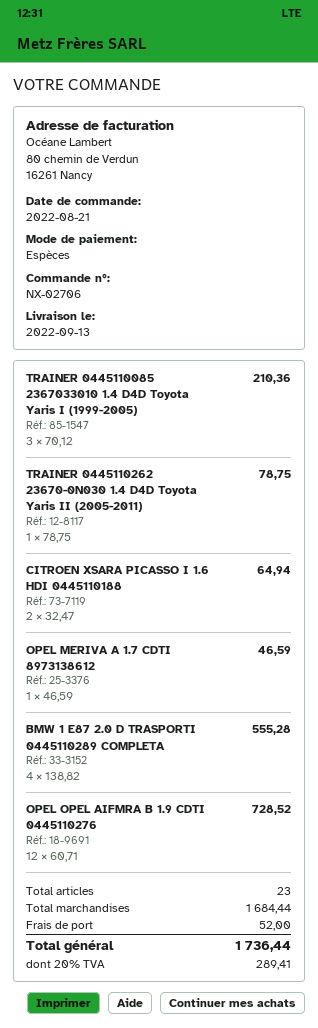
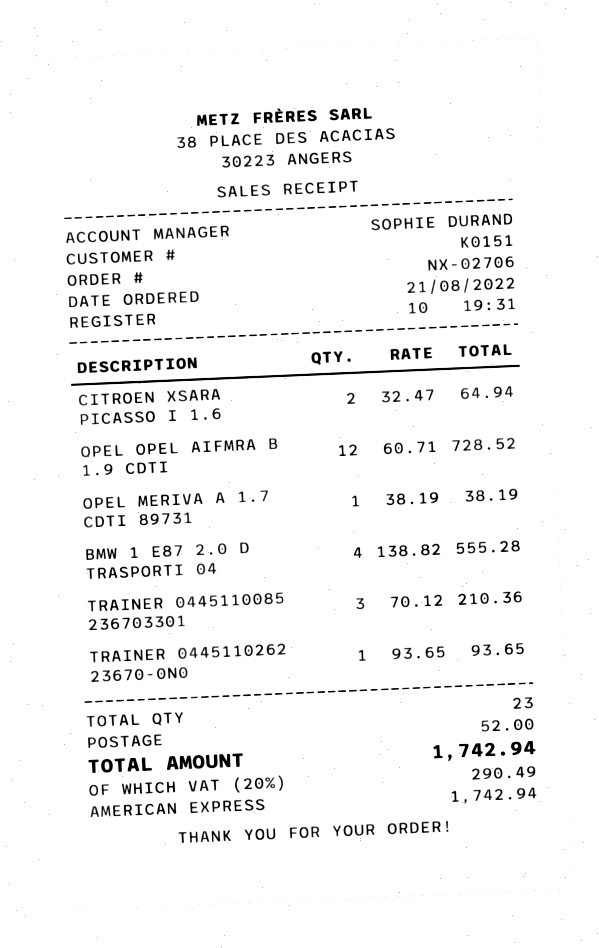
payment method: cash -> American Express
TRAINER 0445110262 23670-0N030 1.4 D4D Toyota Yaris II (2005-2011): 1 x 78.75 = 78.75 -> 1 x 93.65 = 93.65
OPEL MERIVA A 1.7 CDTI 8973138612: 1 x 46.59 = 46.59 -> 1 x 38.19 = 38.19
tax: 20% = 289.41 -> 20% = 290.49
total: 1736.44 -> 1742.94

